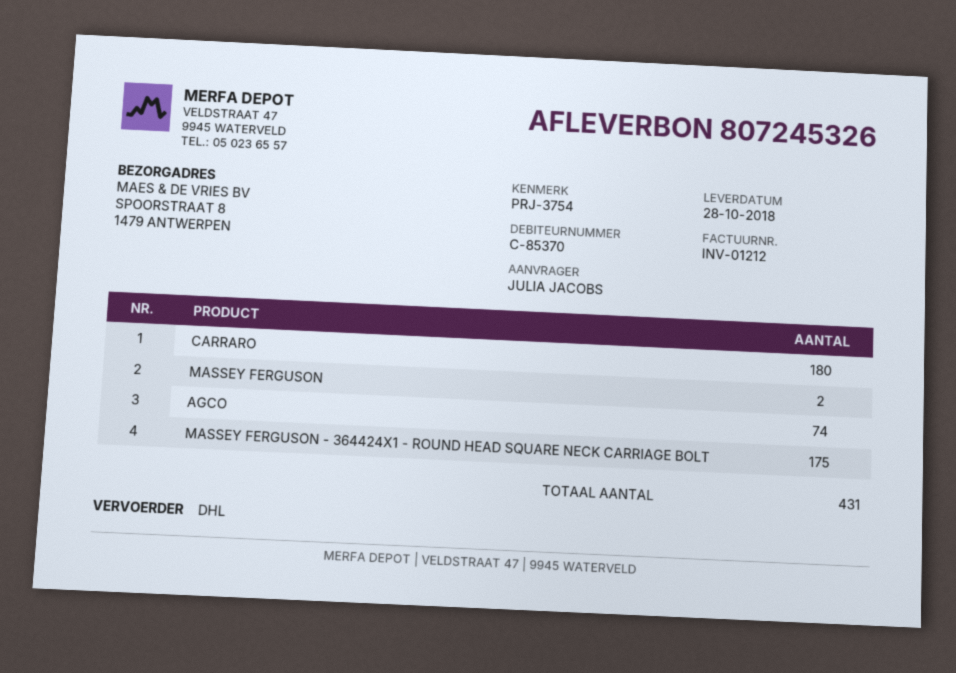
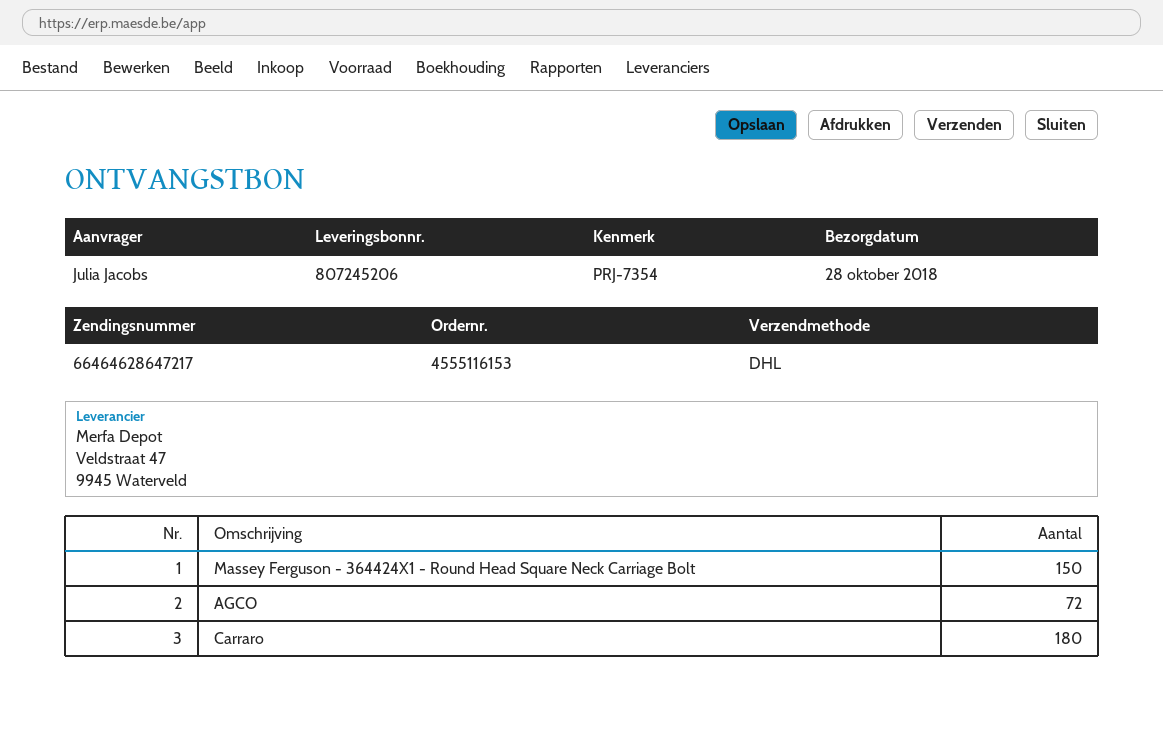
delivery note number: 807245326 -> 807245206
reference: PRJ-3754 -> PRJ-7354
MASSEY FERGUSON: 2 -> none
AGCO: 74 -> 72
MASSEY FERGUSON - 364424X1 - ROUND HEAD SQUARE NECK CARRIAGE BOLT: 175 -> 150

